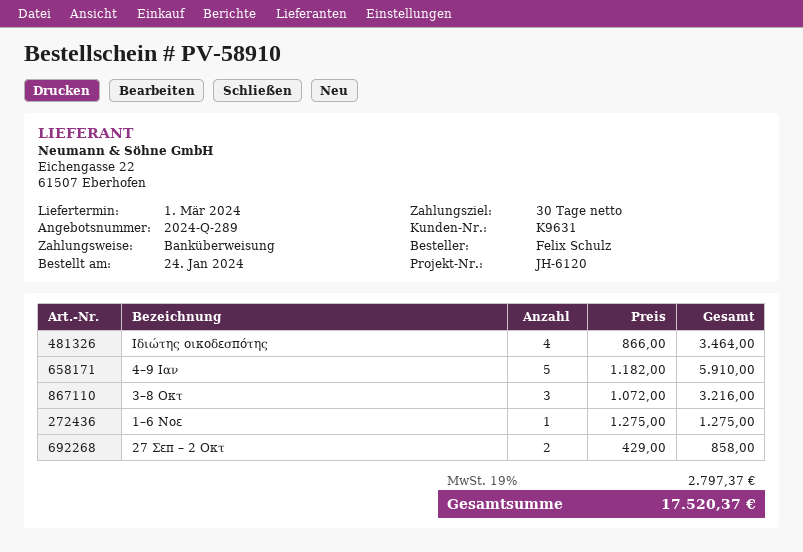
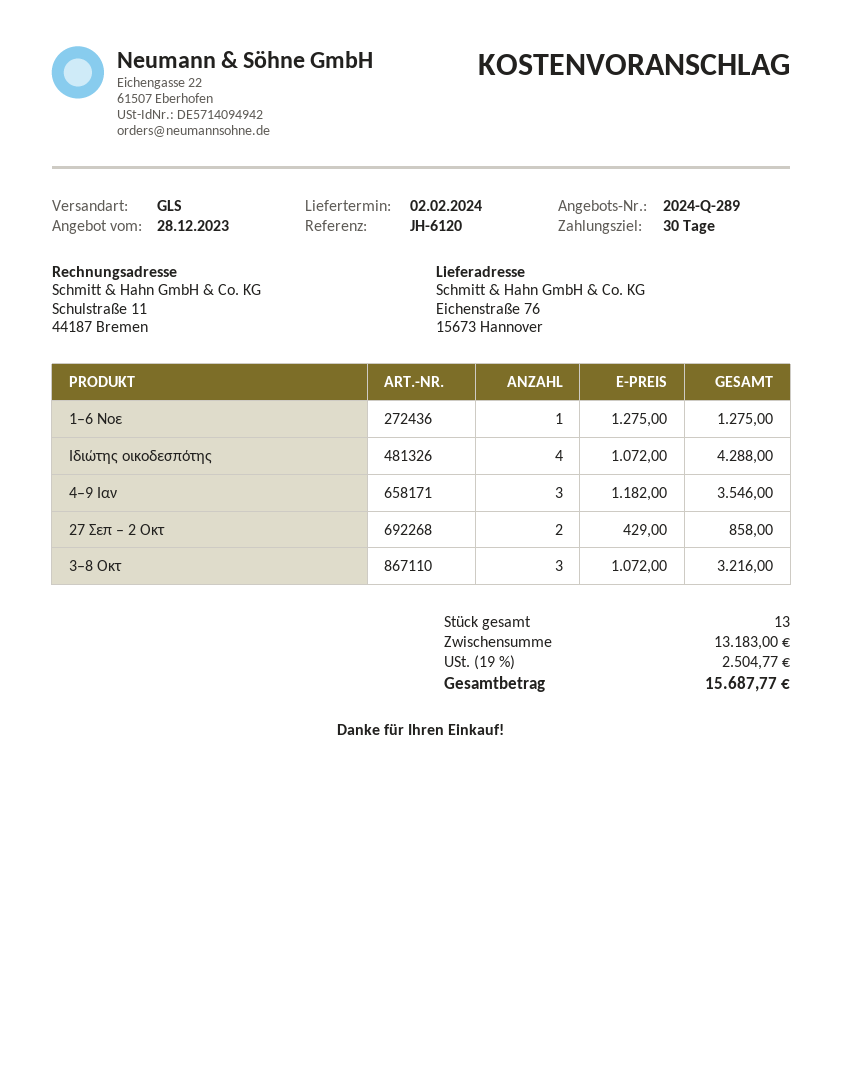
delivery date: 2024-03-01 -> 2024-02-02
Ιδιώτης οικοδεσπότης: 4 x 866.00 = 3464.00 -> 4 x 1072.00 = 4288.00
4–9 Ιαν: 5 x 1182.00 = 5910.00 -> 3 x 1182.00 = 3546.00
tax: 19% = 2797.37 -> 19% = 2504.77
total: 17520.37 -> 15687.77

